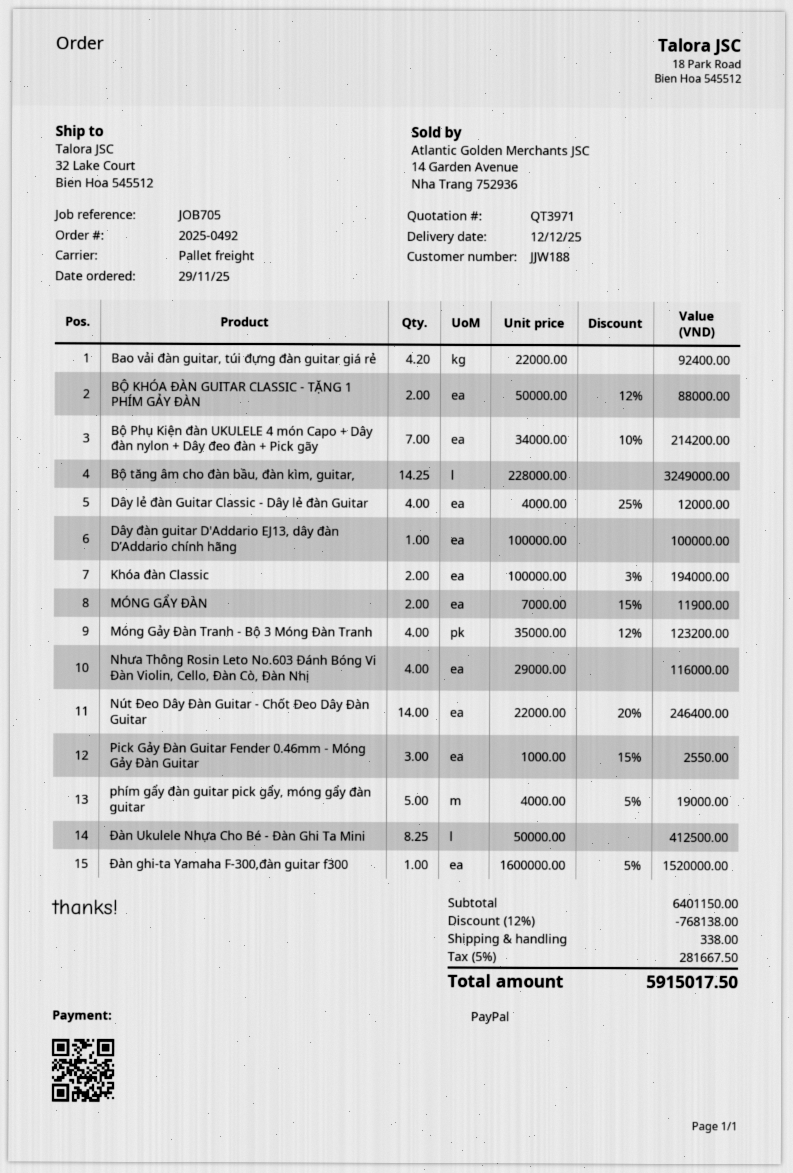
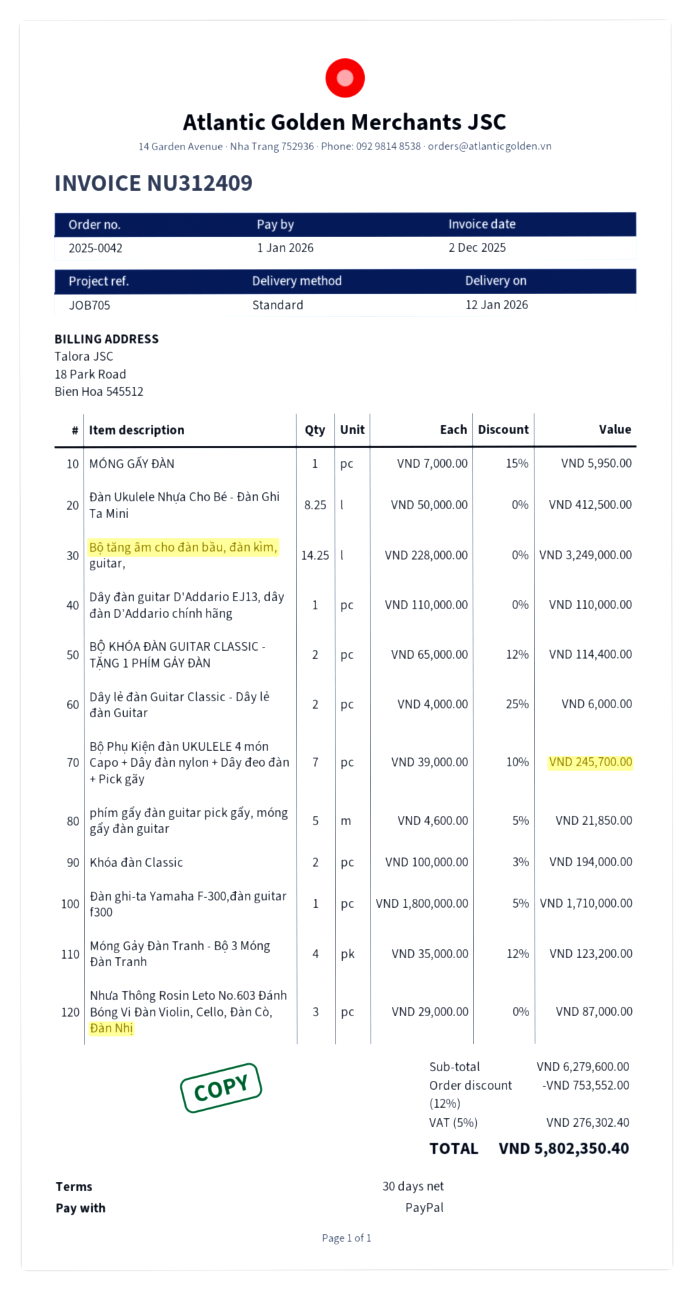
order number: 2025-0492 -> 2025-0042
delivery date: 2025-12-12 -> 2026-01-12
shipping method: pallet freight -> standard
Bao vải đàn guitar, túi đựng đàn guitar giá rẻ: 4.2 x 22000.00 = 92400.00 -> none
BỘ KHÓA ĐÀN GUITAR CLASSIC - TẶNG 1 PHÍM GẢY ĐÀN: 2 x 50000.00 - 12% = 88000.00 -> 2 x 65000.00 - 12% = 114400.00
Bộ Phụ Kiện đàn UKULELE 4 món Capo + Dây đàn nylon + Dây đeo đàn + Pick gãy: 7 x 34000.00 - 10% = 214200.00 -> 7 x 39000.00 - 10% = 245700.00
Dây lẻ đàn Guitar Classic - Dây lẻ đàn Guitar: 4 x 4000.00 - 25% = 12000.00 -> 2 x 4000.00 - 25% = 6000.00
Dây đàn guitar D'Addario EJ13, dây đàn D’Addario chính hãng: 1 x 100000.00 = 100000.00 -> 1 x 110000.00 = 110000.00
MÓNG GẨY ĐÀN: 2 x 7000.00 - 15% = 11900.00 -> 1 x 7000.00 - 15% = 5950.00
Nhưa Thông Rosin Leto No.603 Đánh Bóng Vi Đàn Violin, Cello, Đàn Cò, Đàn Nhị: 4 x 29000.00 = 116000.00 -> 3 x 29000.00 = 87000.00
Nút Đeo Dây Đàn Guitar - Chốt Đeo Dây Đàn Guitar: 14 x 22000.00 - 20% = 246400.00 -> none
Pick Gảy Đàn Guitar Fender 0.46mm - Móng Gảy Đàn Guitar: 3 x 1000.00 - 15% = 2550.00 -> none
phím gẩy đàn guitar pick gẩy, móng gẩy đàn guitar: 5 x 4000.00 - 5% = 19000.00 -> 5 x 4600.00 - 5% = 21850.00
Đàn ghi-ta Yamaha F-300,đàn guitar f300: 1 x 1600000.00 - 5% = 1520000.00 -> 1 x 1800000.00 - 5% = 1710000.00
subtotal: 6401150.00 -> 6279600.00
discount: 12% = 768138.00 -> 12% = 753552.00
shipping: 338.00 -> none
tax: 5% = 281667.50 -> 5% = 276302.40
total: 5915017.50 -> 5802350.40

